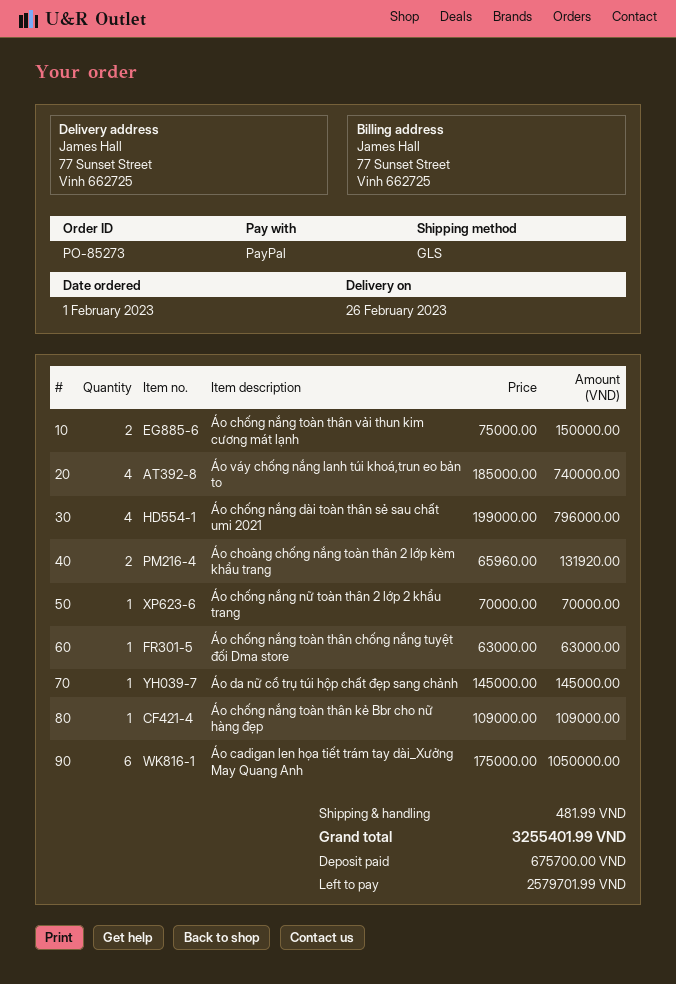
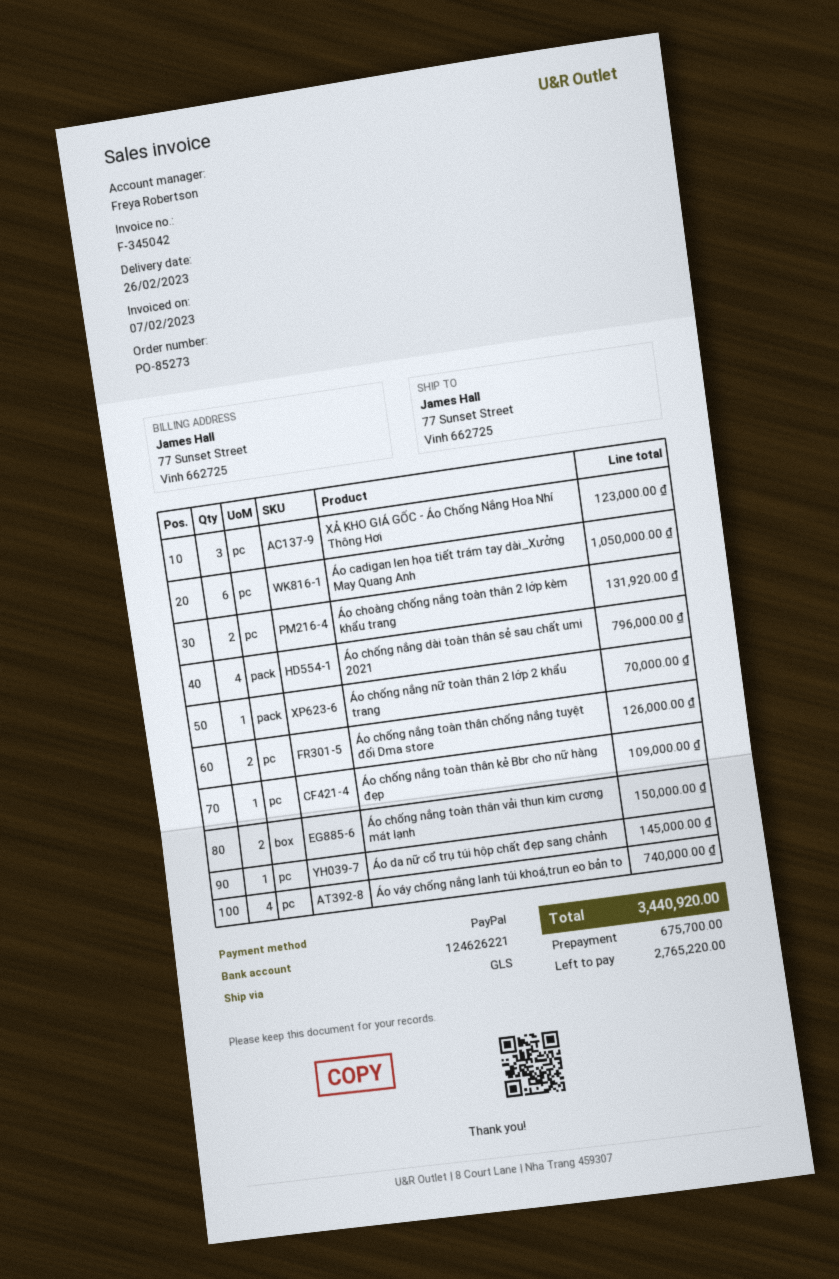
Áo chống nắng toàn thân chống nắng tuyệt đối Dma store: 1 for 63000.00 -> 2 for 126000.00
XẢ KHO GIÁ GỐC - Áo Chống Nắng Hoa Nhí Thông Hơi: none -> 3 for 123000.00
shipping: 481.99 -> none
total: 3255401.99 -> 3440920.00
balance: 2579701.99 -> 2765220.00

